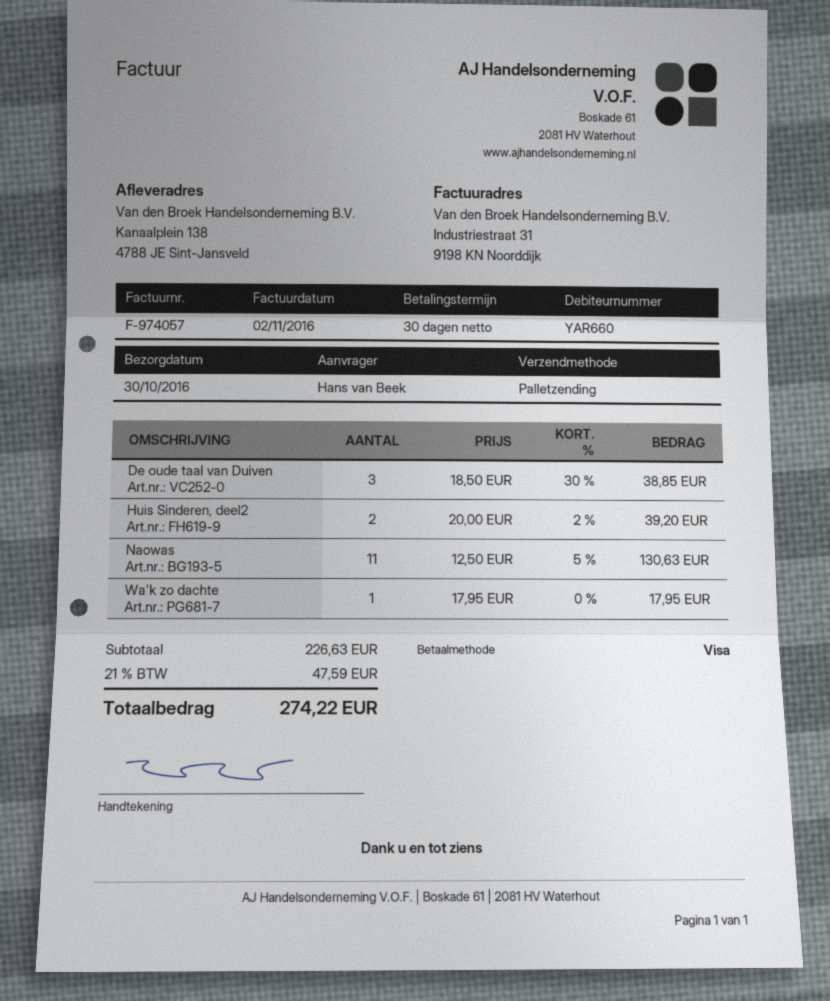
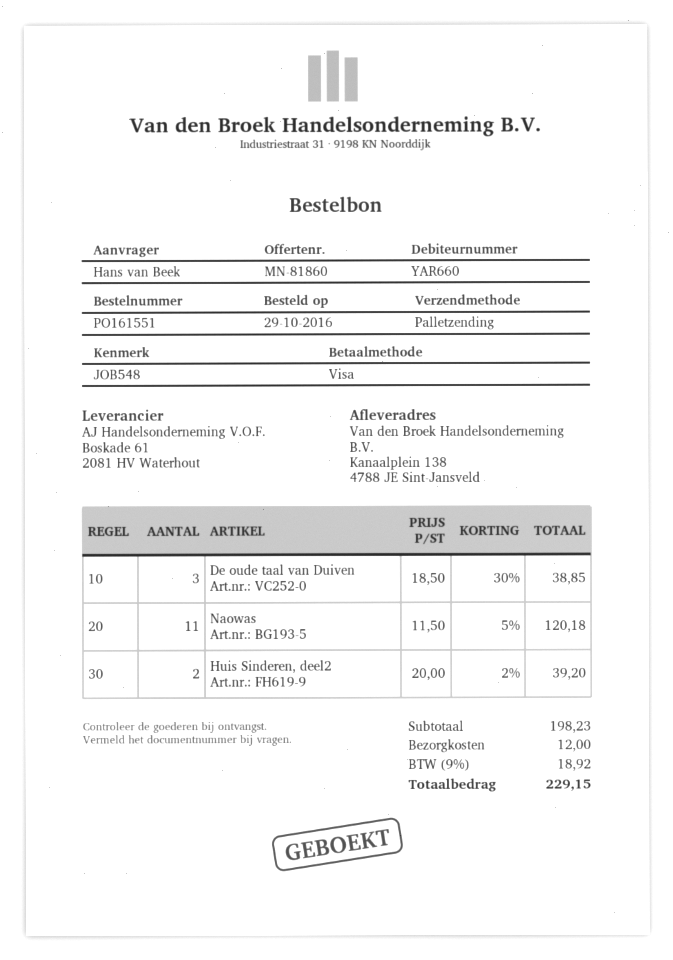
Naowas: 11 x 12.50 - 5% = 130.63 -> 11 x 11.50 - 5% = 120.18
Wa'k zo dachte: 1 x 17.95 = 17.95 -> none
subtotal: 226.63 -> 198.23
shipping: none -> 12.00
tax: 21% = 47.59 -> 9% = 18.92
total: 274.22 -> 229.15

